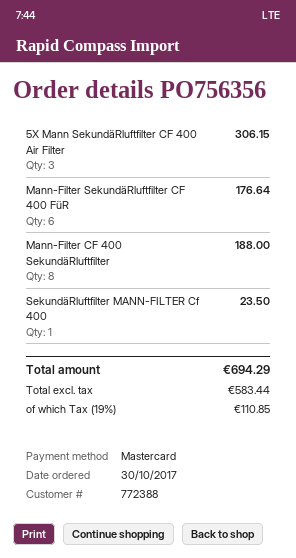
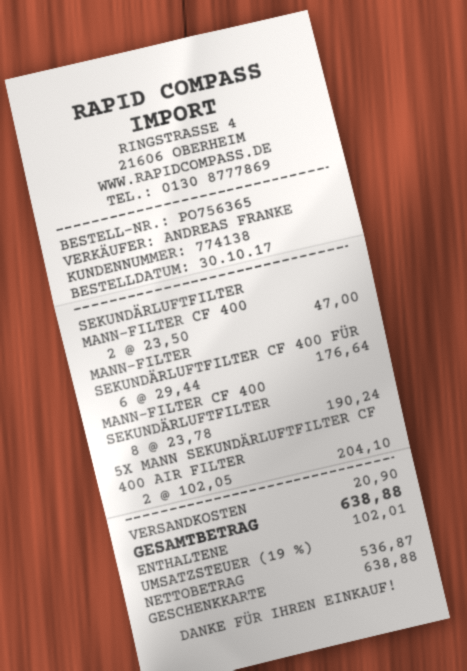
order number: PO756356 -> PO756365
customer number: 772388 -> 774138
payment method: Mastercard -> gift card
5X Mann SekundäRluftfilter CF 400 Air Filter: 3 for 306.15 -> 2 for 204.10
Mann-Filter CF 400 SekundäRluftfilter: 8 for 188.00 -> 8 for 190.24
SekundäRluftfilter MANN-FILTER Cf 400: 1 for 23.50 -> 2 for 47.00
shipping: none -> 20.90
net: 583.44 -> 536.87
tax: 19% = 110.85 -> 19% = 102.01
total: 694.29 -> 638.88

